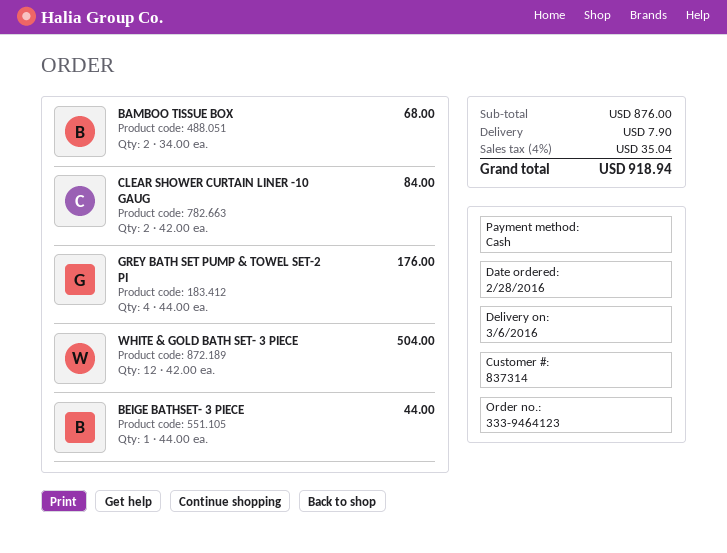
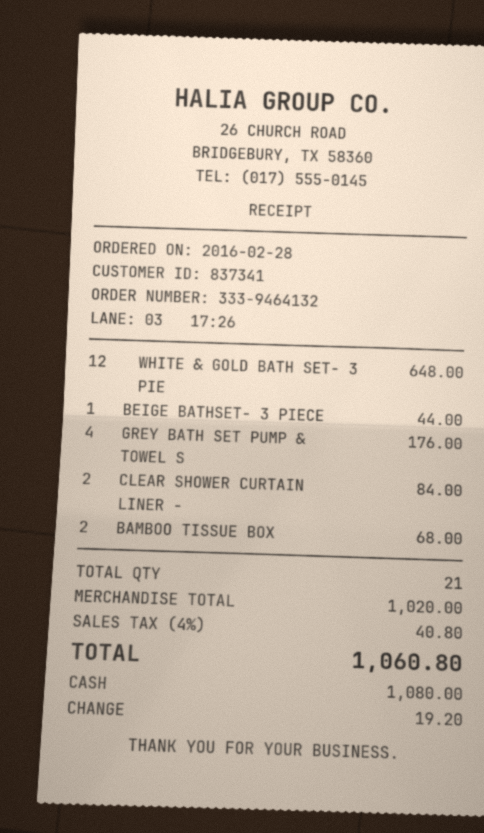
order number: 333-9464123 -> 333-9464132
customer number: 837314 -> 837341
WHITE & GOLD BATH SET- 3 PIECE: 12 for 504.00 -> 12 for 648.00
subtotal: 876.00 -> 1020.00
shipping: 7.90 -> none
tax: 4% = 35.04 -> 4% = 40.80
total: 918.94 -> 1060.80

